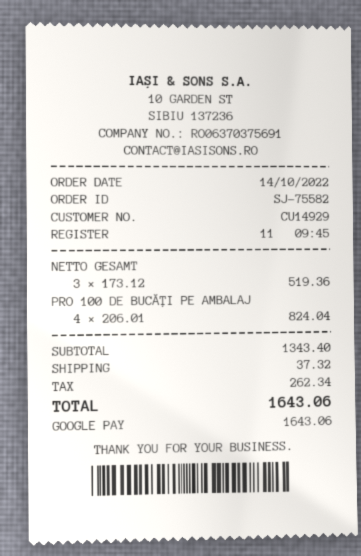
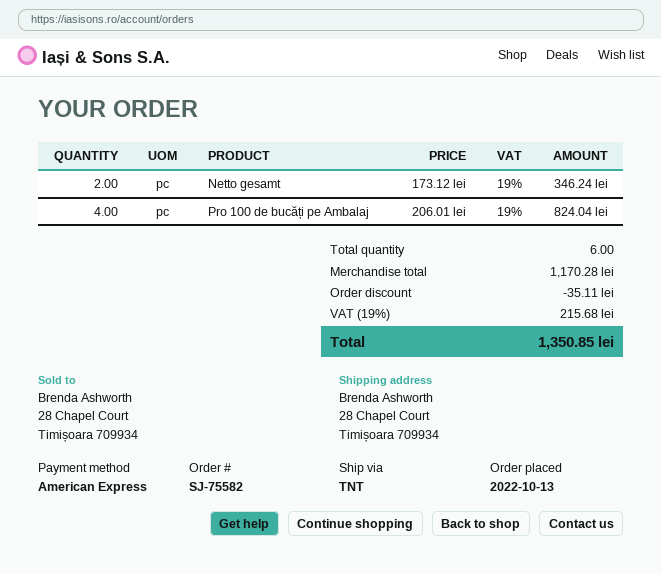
order date: 2022-10-14 -> 2022-10-13
payment method: Google Pay -> American Express
NETTO GESAMT: 3 x 173.12 = 519.36 -> 2 x 173.12 = 346.24
subtotal: 1343.40 -> 1170.28
discount: none -> 35.11
shipping: 37.32 -> none
tax: 262.34 -> 215.68
total: 1643.06 -> 1350.85

